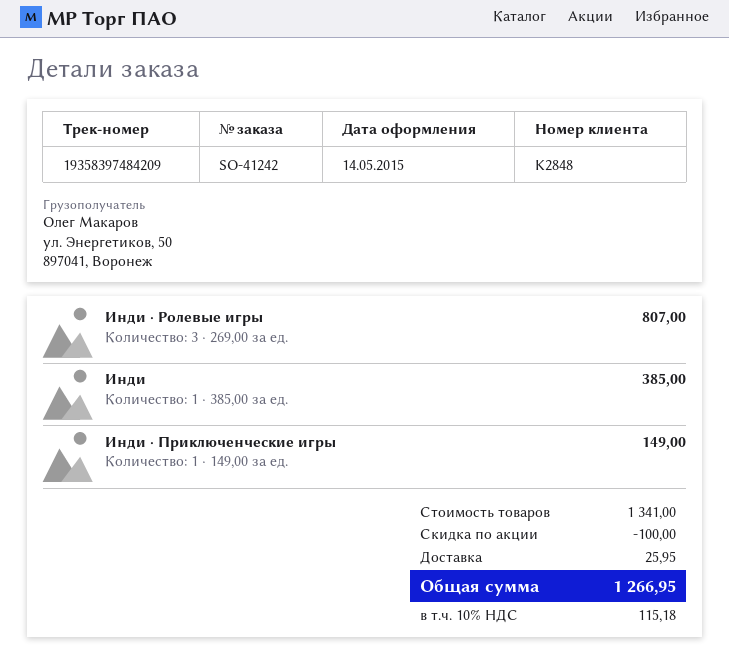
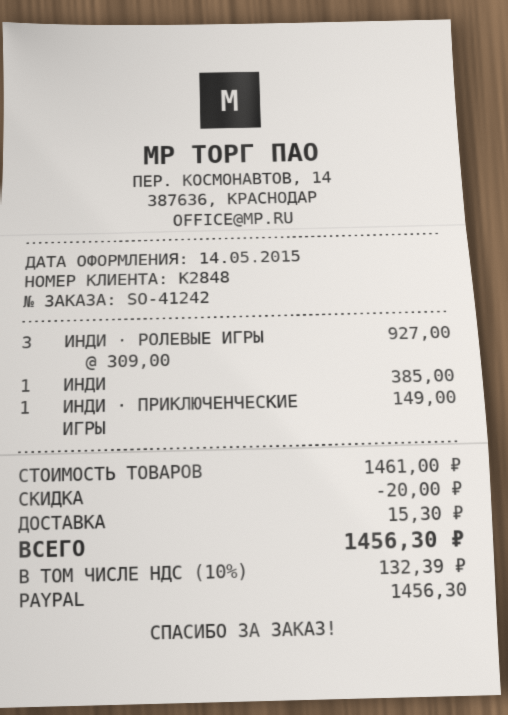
Инди · Ролевые игры: 3 x 269.00 = 807.00 -> 3 x 309.00 = 927.00
subtotal: 1341.00 -> 1461.00
discount: 100.00 -> 20.00
shipping: 25.95 -> 15.30
tax: 10% = 115.18 -> 10% = 132.39
total: 1266.95 -> 1456.30

